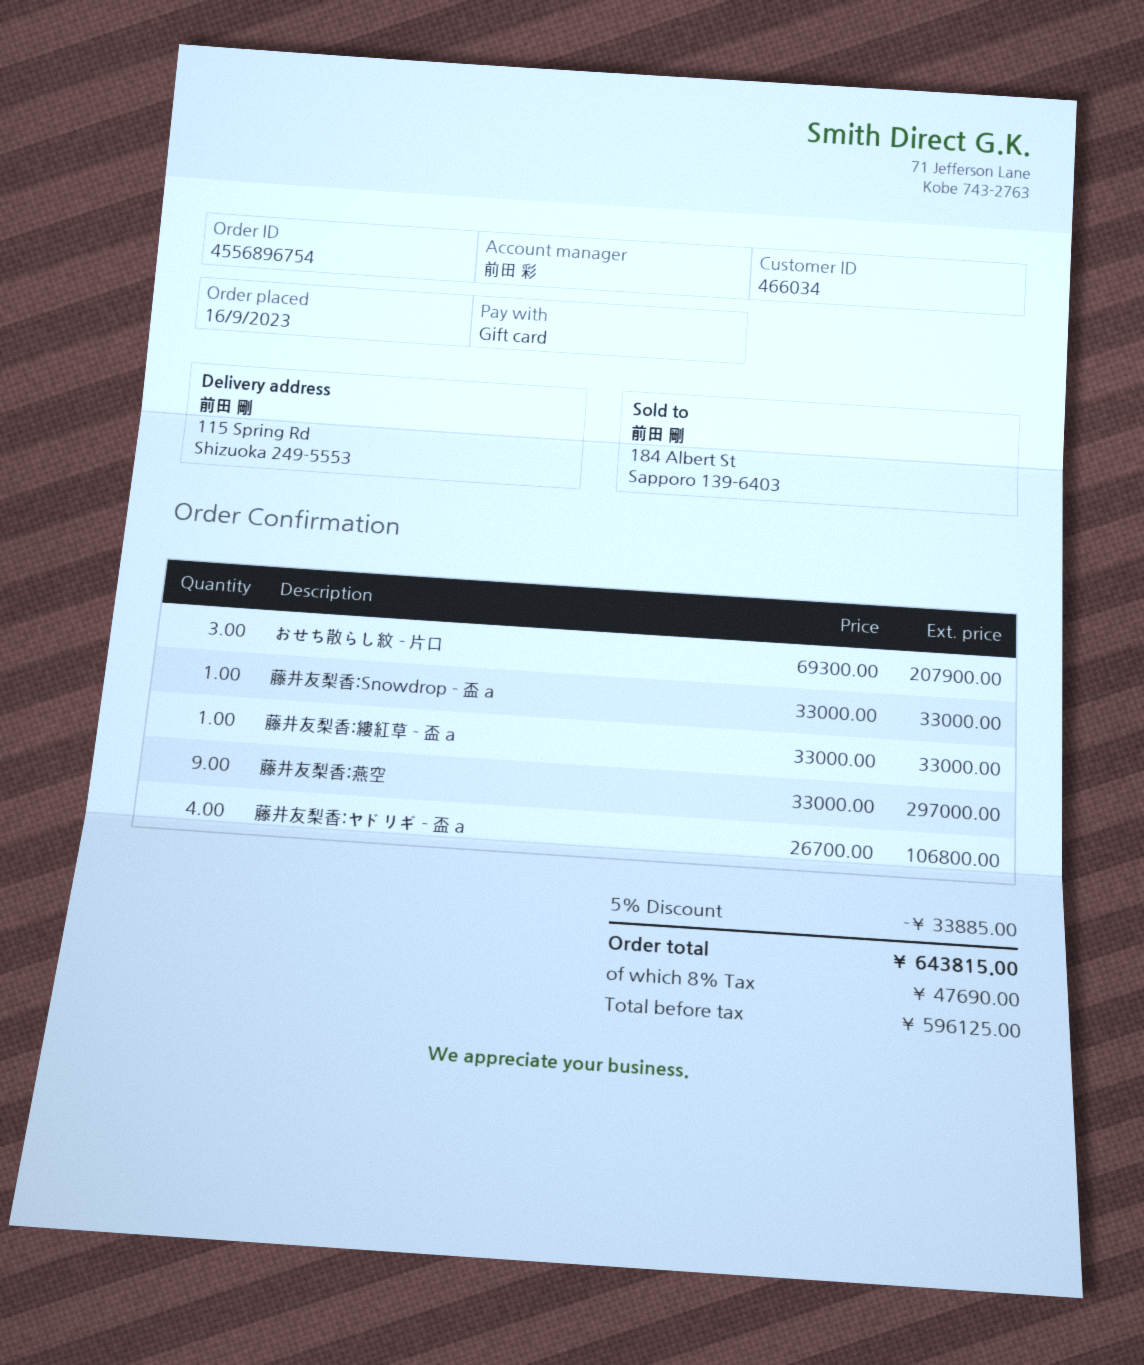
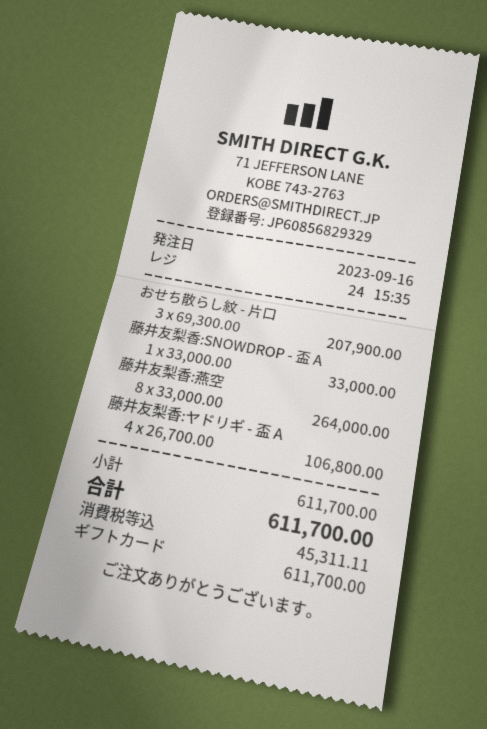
藤井友梨香:縷紅草 - 盃 a: 1 x 33000.00 = 33000.00 -> none
藤井友梨香:燕空: 9 x 33000.00 = 297000.00 -> 8 x 33000.00 = 264000.00
discount: 5% = 33885.00 -> none
tax: 47690.00 -> 45311.11
total: 643815.00 -> 611700.00

